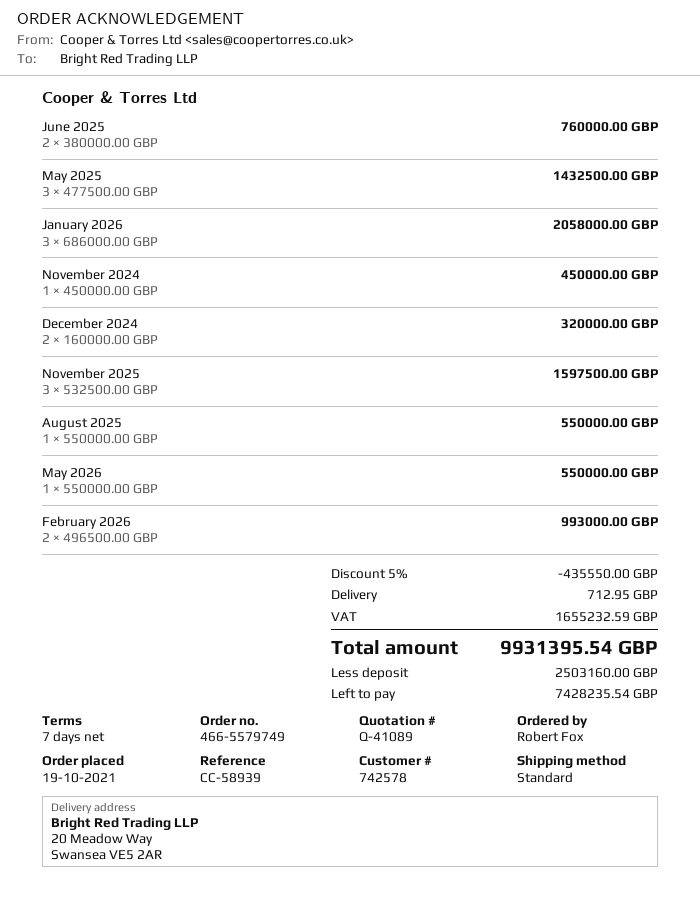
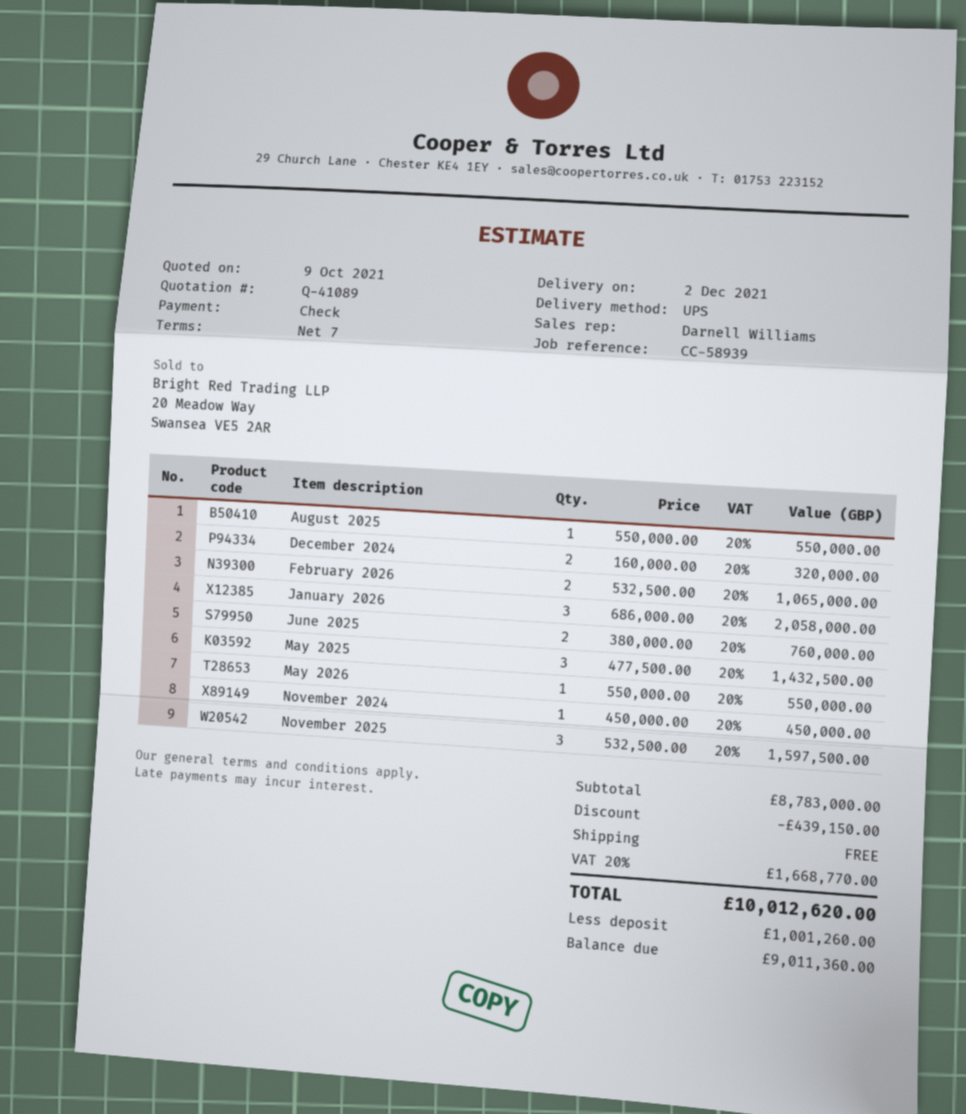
shipping method: standard -> UPS
February 2026: 2 x 496500.00 = 993000.00 -> 2 x 532500.00 = 1065000.00
discount: 435550.00 -> 439150.00
shipping: 712.95 -> 0.00
tax: 1655232.59 -> 1668770.00
total: 9931395.54 -> 10012620.00
deposit: 2503160.00 -> 1001260.00
balance: 7428235.54 -> 9011360.00

